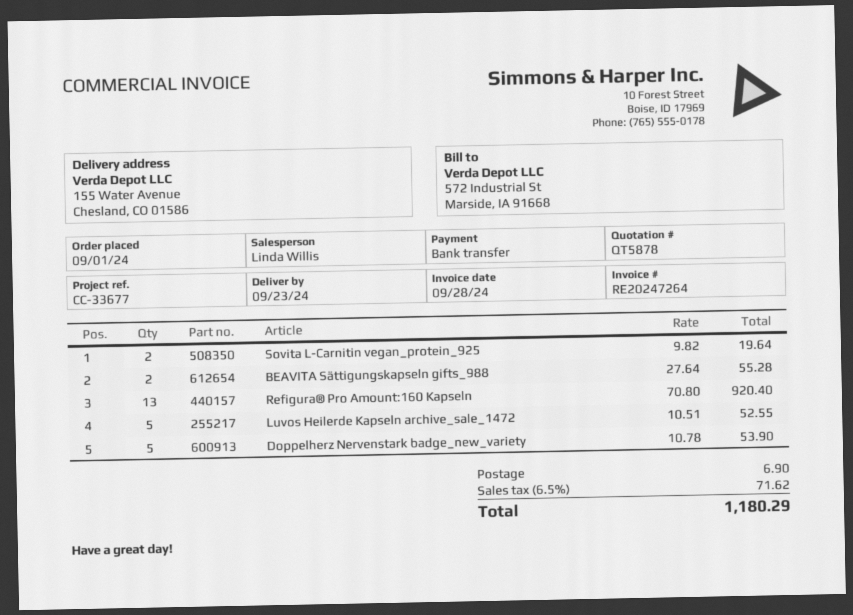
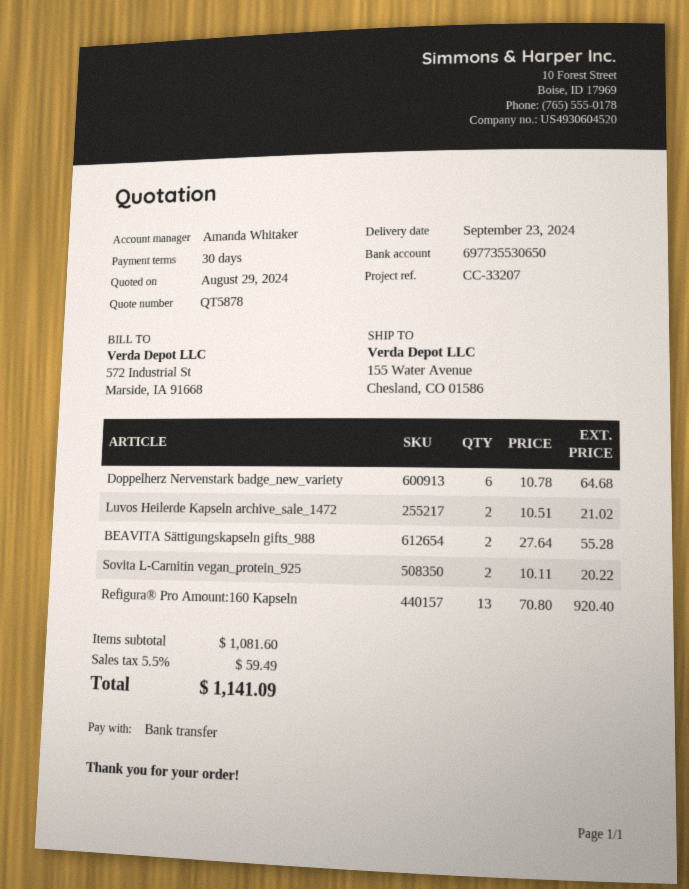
reference: CC-33677 -> CC-33207
sales rep: Linda Willis -> Amanda Whitaker
Sovita L-Carnitin vegan_protein_925: 2 x 9.82 = 19.64 -> 2 x 10.11 = 20.22
Luvos Heilerde Kapseln archive_sale_1472: 5 x 10.51 = 52.55 -> 2 x 10.51 = 21.02
Doppelherz Nervenstark badge_new_variety: 5 x 10.78 = 53.90 -> 6 x 10.78 = 64.68
shipping: 6.90 -> none
tax: 6.5% = 71.62 -> 5.5% = 59.49
total: 1180.29 -> 1141.09

